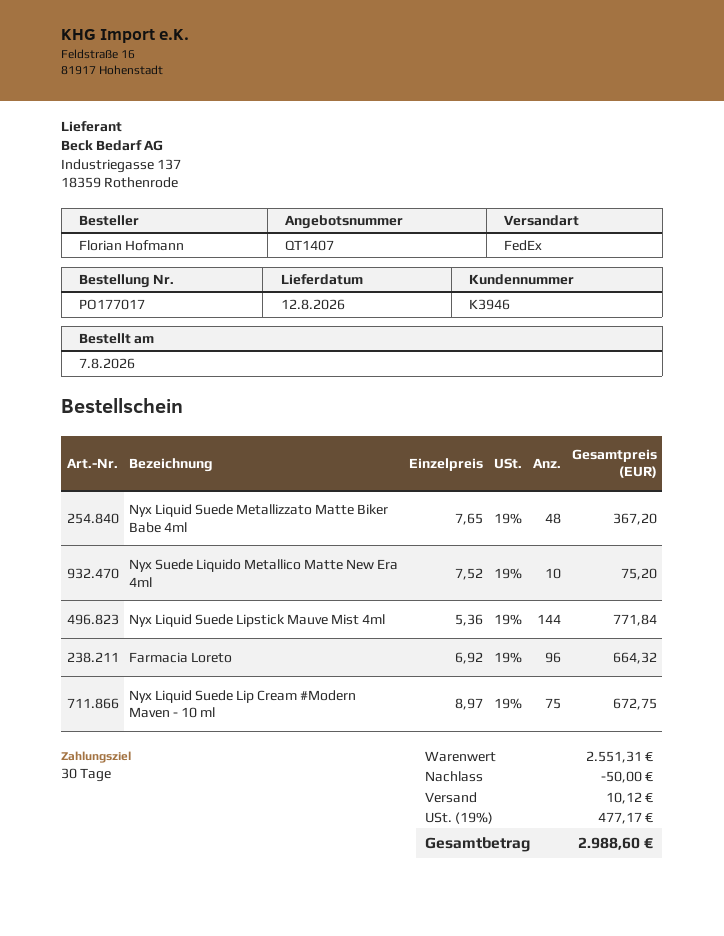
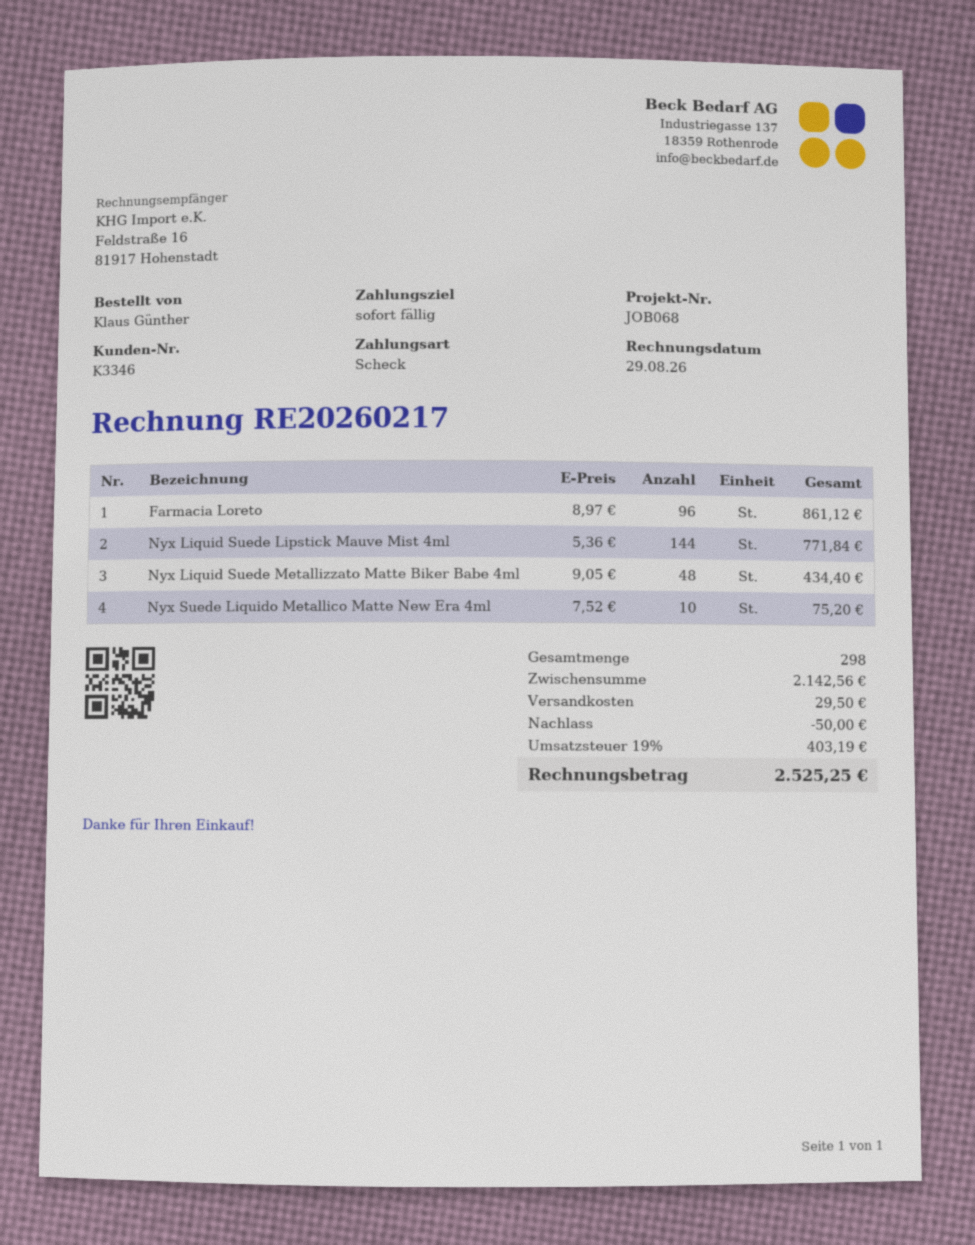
payment terms: 30 days -> on receipt
customer number: K3946 -> K3346
ordered by: Florian Hofmann -> Klaus Günther
Nyx Liquid Suede Metallizzato Matte Biker Babe 4ml: 48 x 7.65 = 367.20 -> 48 x 9.05 = 434.40
Farmacia Loreto: 96 x 6.92 = 664.32 -> 96 x 8.97 = 861.12
Nyx Liquid Suede Lip Cream #Modern Maven - 10 ml: 75 x 8.97 = 672.75 -> none
subtotal: 2551.31 -> 2142.56
shipping: 10.12 -> 29.50
tax: 19% = 477.17 -> 19% = 403.19
total: 2988.60 -> 2525.25

